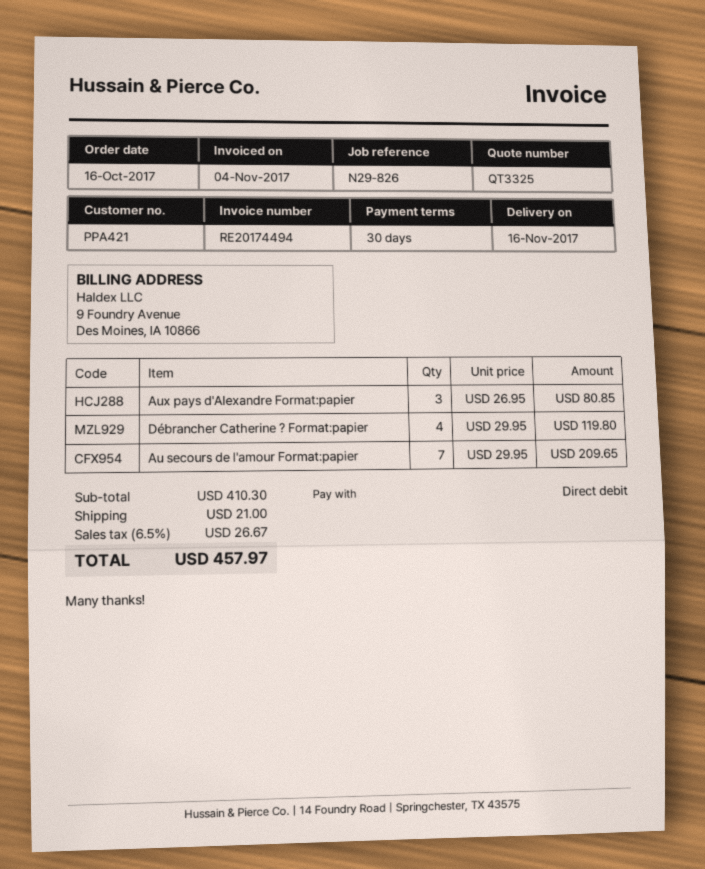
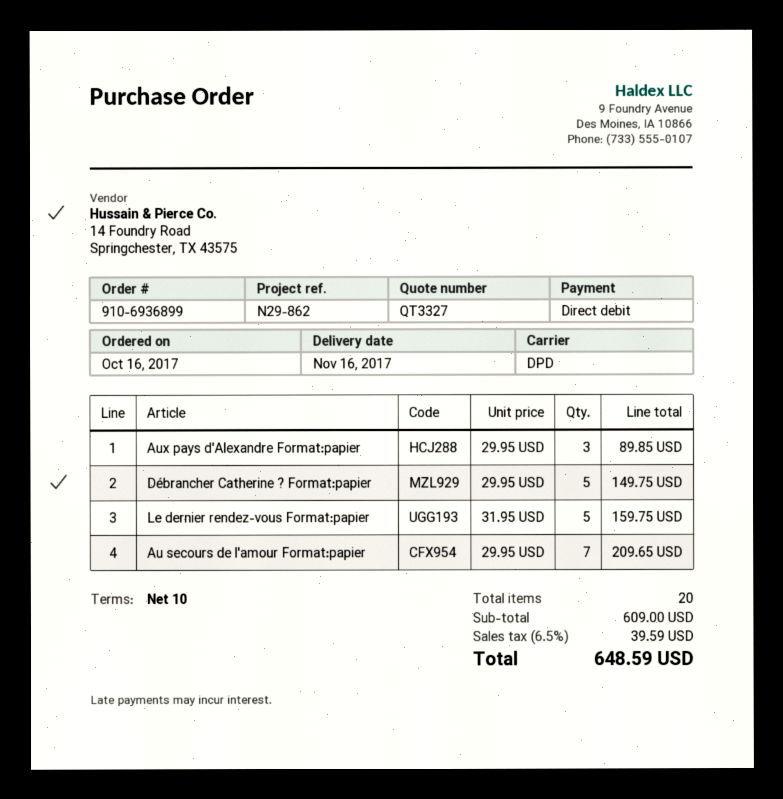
quote number: QT3325 -> QT3327
payment terms: 30 days -> 10 days
reference: N29-826 -> N29-862
Aux pays d'Alexandre Format:papier: 3 x 26.95 = 80.85 -> 3 x 29.95 = 89.85
Débrancher Catherine ? Format:papier: 4 x 29.95 = 119.80 -> 5 x 29.95 = 149.75
Le dernier rendez-vous Format:papier: none -> 5 x 31.95 = 159.75
subtotal: 410.30 -> 609.00
shipping: 21.00 -> none
tax: 6.5% = 26.67 -> 6.5% = 39.59
total: 457.97 -> 648.59

